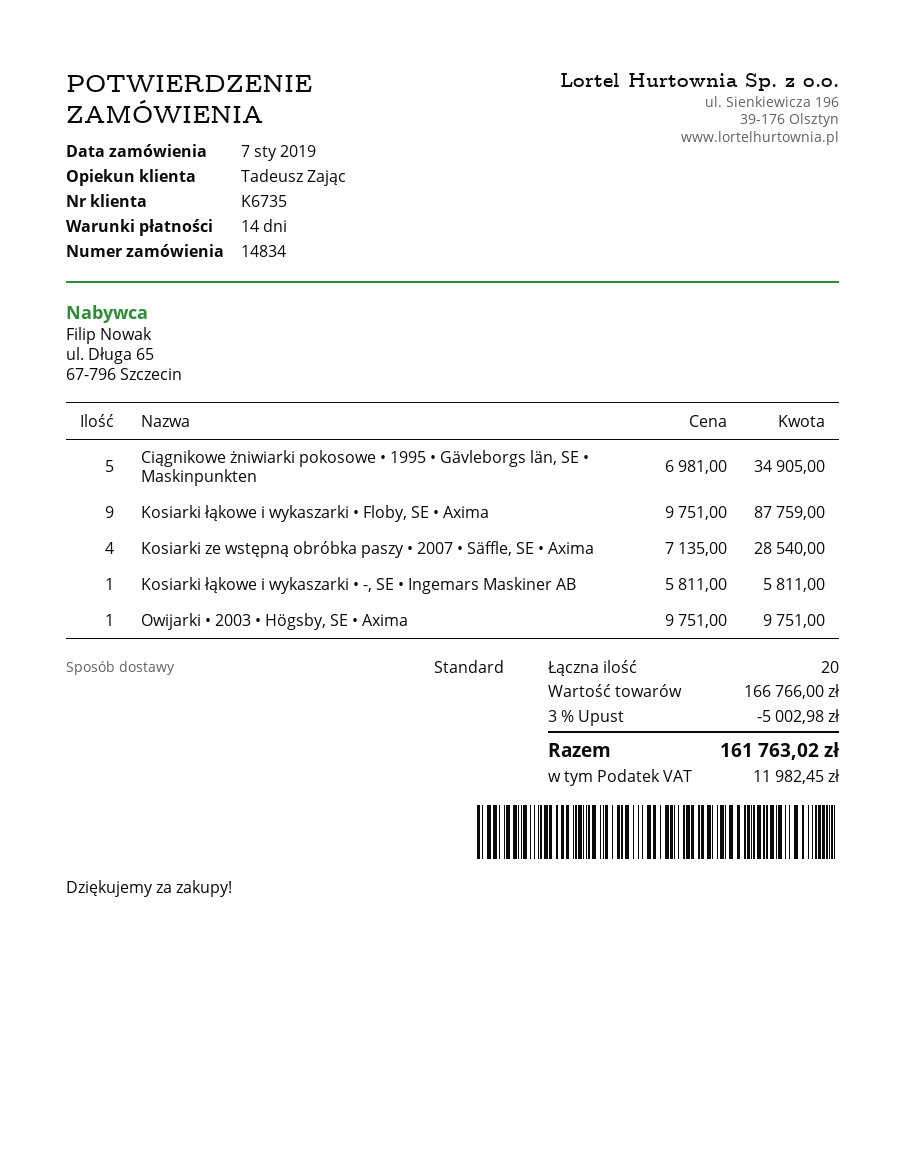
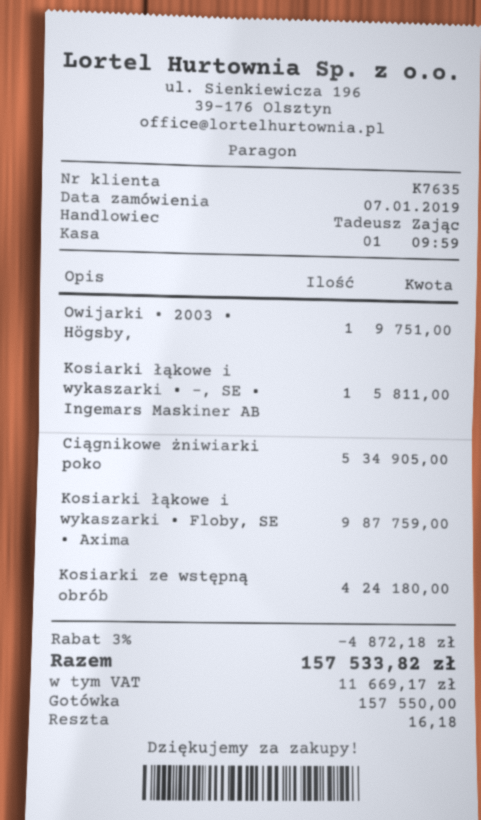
customer number: K6735 -> K7635
Kosiarki ze wstępną obróbka paszy • 2007 • Säffle, SE • Axima: 4 for 28540.00 -> 4 for 24180.00
discount: 3% = 5002.98 -> 3% = 4872.18
tax: 11982.45 -> 11669.17
total: 161763.02 -> 157533.82

